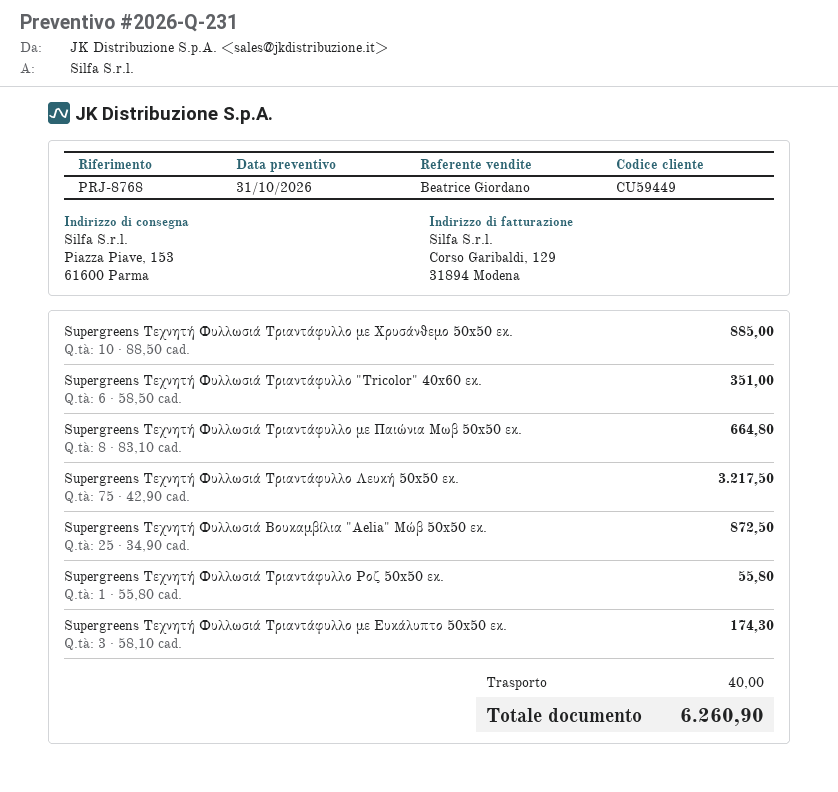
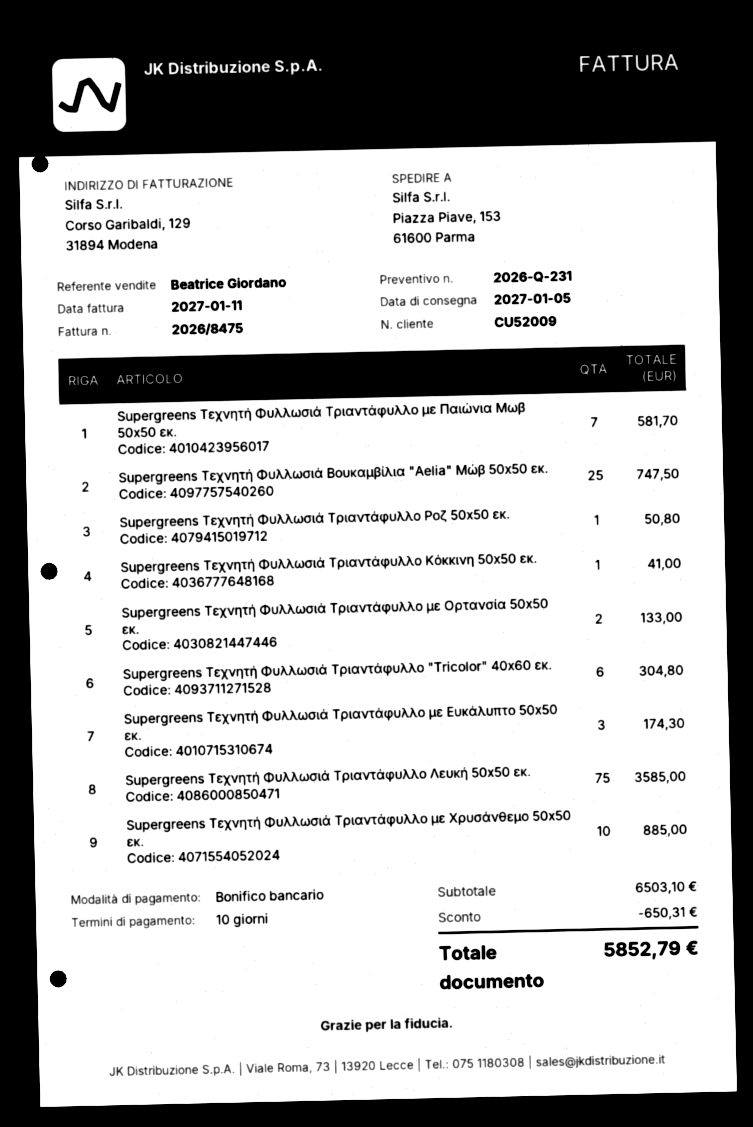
customer number: CU59449 -> CU52009
Supergreens Τεχνητή Φυλλωσιά Τριαντάφυλλο "Tricolor" 40x60 εκ.: 6 for 351.00 -> 6 for 304.80
Supergreens Τεχνητή Φυλλωσιά Τριαντάφυλλο με Παιώνια Μωβ 50x50 εκ.: 8 for 664.80 -> 7 for 581.70
Supergreens Τεχνητή Φυλλωσιά Τριαντάφυλλο Λευκή 50x50 εκ.: 75 for 3217.50 -> 75 for 3585.00
Supergreens Τεχνητή Φυλλωσιά Βουκαμβίλια "Aelia" Μώβ 50x50 εκ.: 25 for 872.50 -> 25 for 747.50
Supergreens Τεχνητή Φυλλωσιά Τριαντάφυλλο Ροζ 50x50 εκ.: 1 for 55.80 -> 1 for 50.80
Supergreens Τεχνητή Φυλλωσιά Τριαντάφυλλο Κόκκινη 50x50 εκ.: none -> 1 for 41.00
Supergreens Τεχνητή Φυλλωσιά Τριαντάφυλλο με Ορτανσία 50x50 εκ.: none -> 2 for 133.00
discount: none -> 650.31
shipping: 40.00 -> none
total: 6260.90 -> 5852.79

